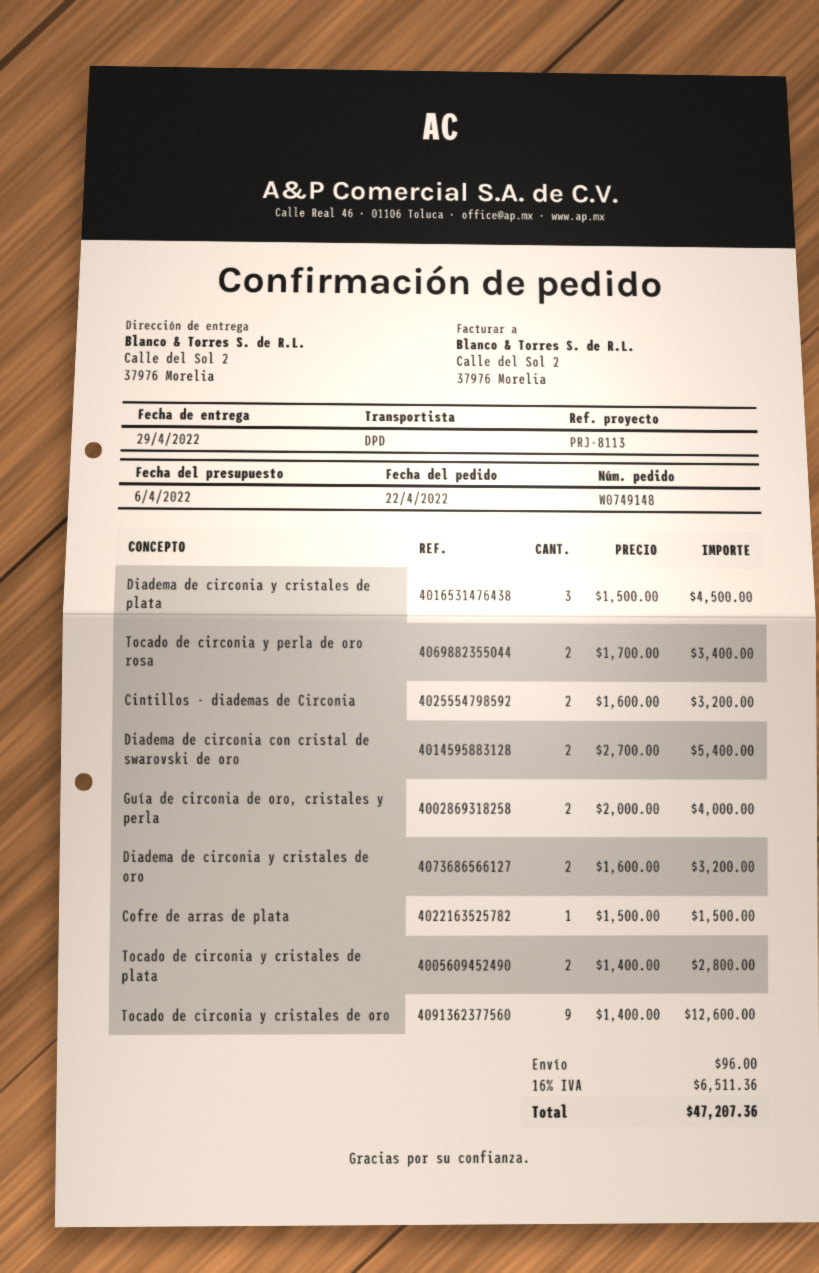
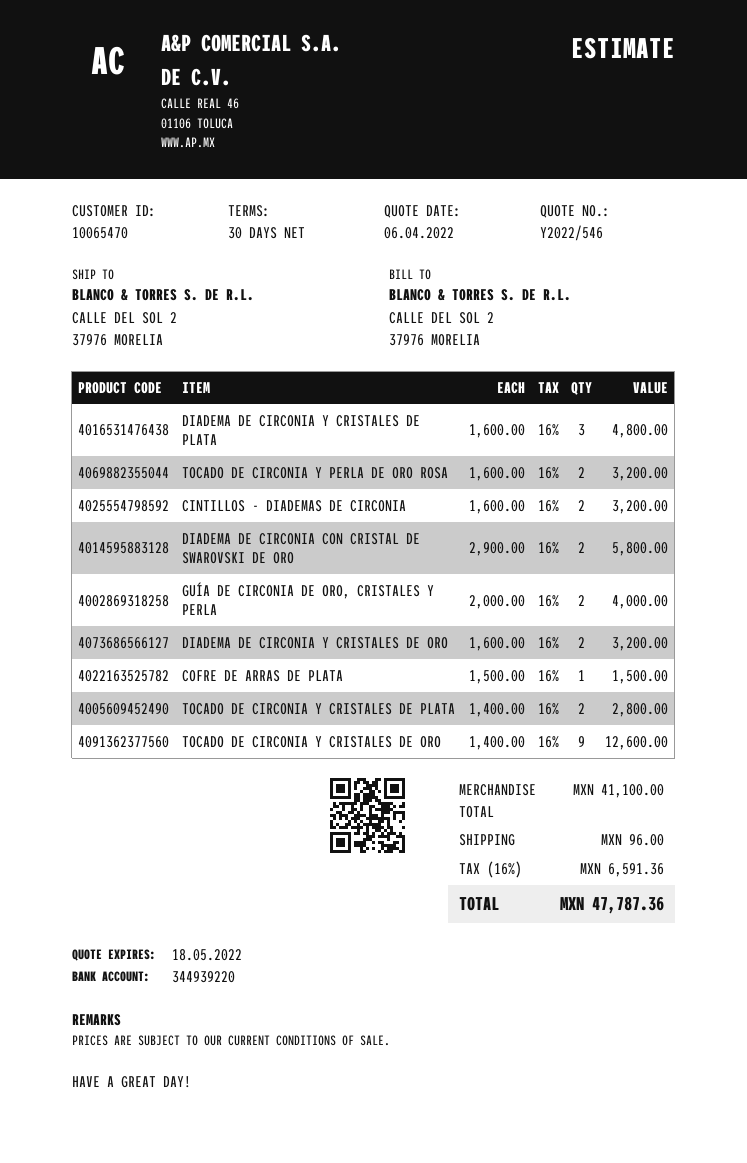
Diadema de circonia y cristales de plata: 3 x 1500.00 = 4500.00 -> 3 x 1600.00 = 4800.00
Tocado de circonia y perla de oro rosa: 2 x 1700.00 = 3400.00 -> 2 x 1600.00 = 3200.00
Diadema de circonia con cristal de swarovski de oro: 2 x 2700.00 = 5400.00 -> 2 x 2900.00 = 5800.00
tax: 16% = 6511.36 -> 16% = 6591.36
total: 47207.36 -> 47787.36

